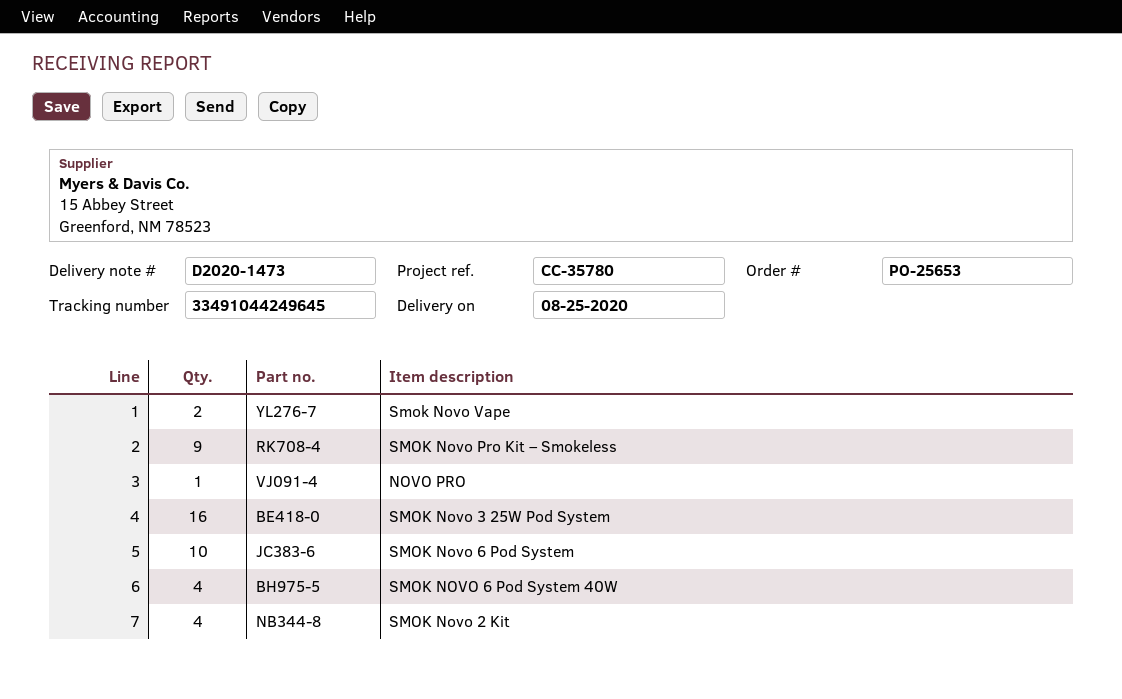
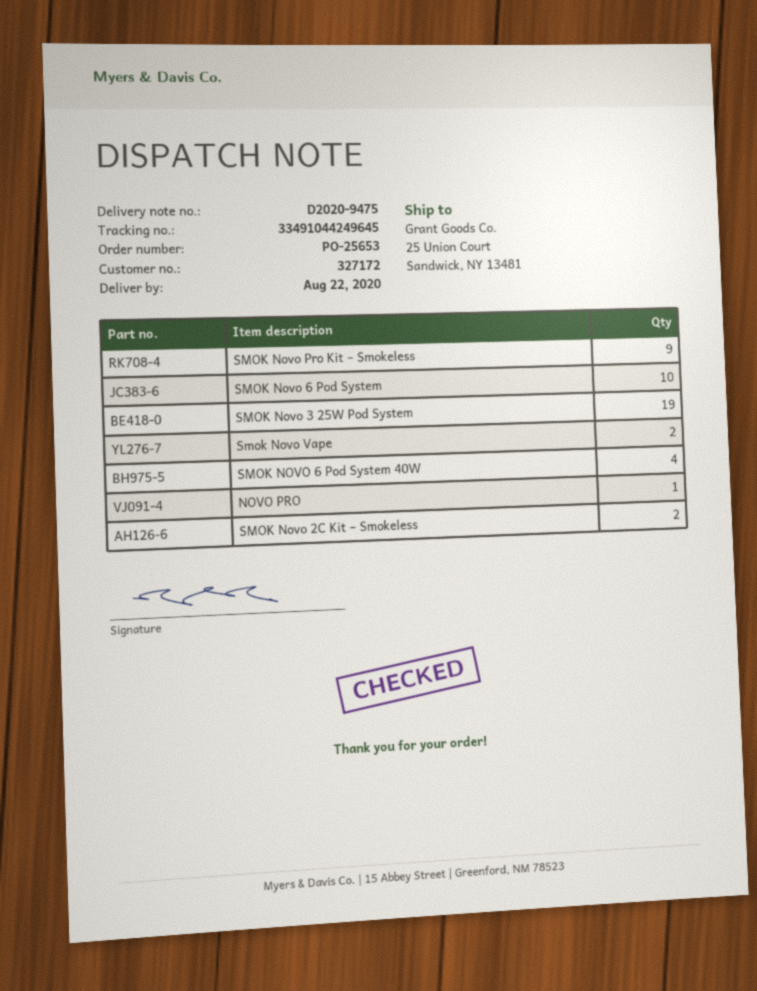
delivery note number: D2020-1473 -> D2020-9475
delivery date: 2020-08-25 -> 2020-08-22
SMOK Novo 3 25W Pod System: 16 -> 19
SMOK Novo 2 Kit: 4 -> none
SMOK Novo 2C Kit – Smokeless: none -> 2

